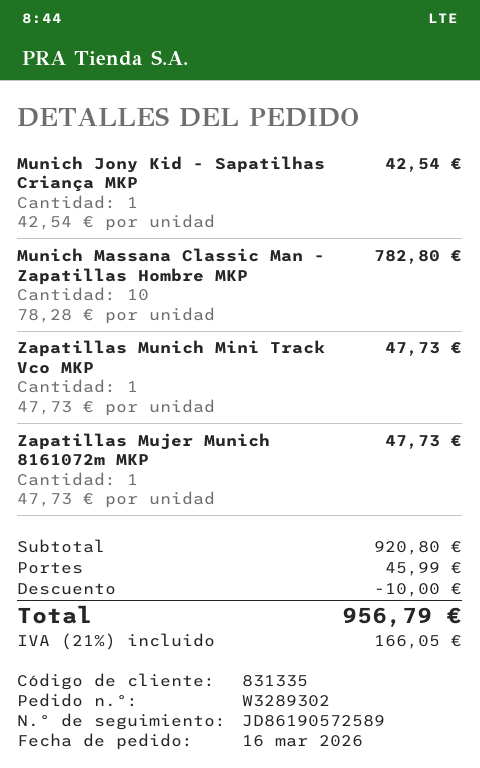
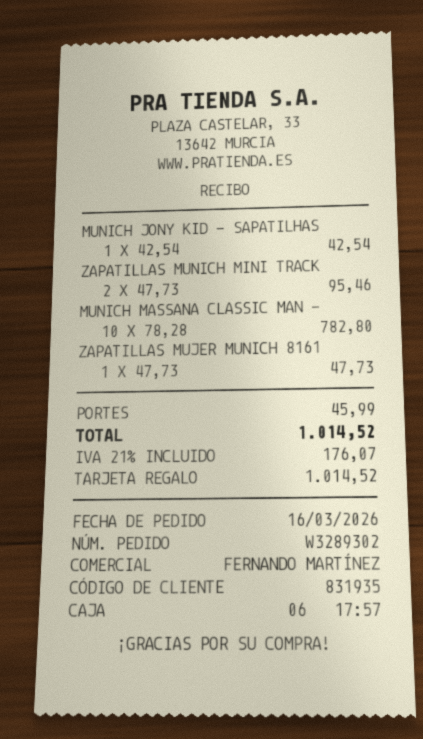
customer number: 831335 -> 831935
Zapatillas Munich Mini Track Vco MKP: 1 x 47.73 = 47.73 -> 2 x 47.73 = 95.46
discount: 10.00 -> none
tax: 21% = 166.05 -> 21% = 176.07
total: 956.79 -> 1014.52

